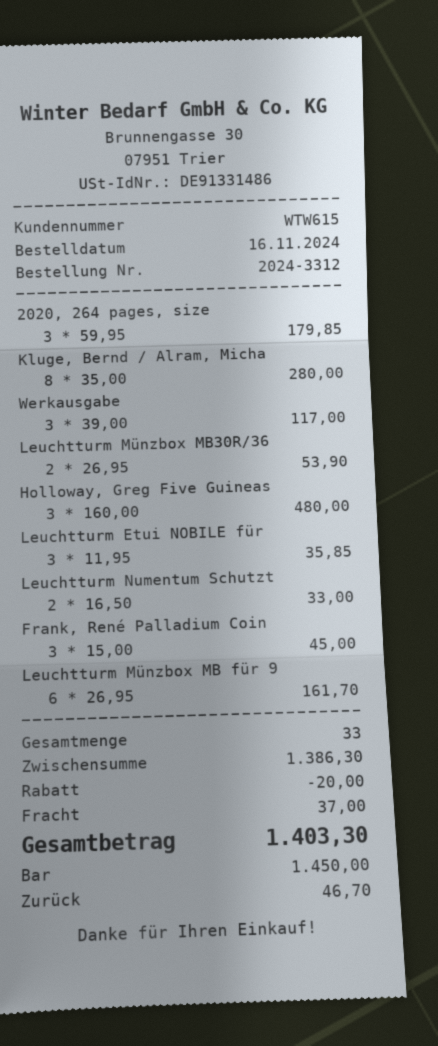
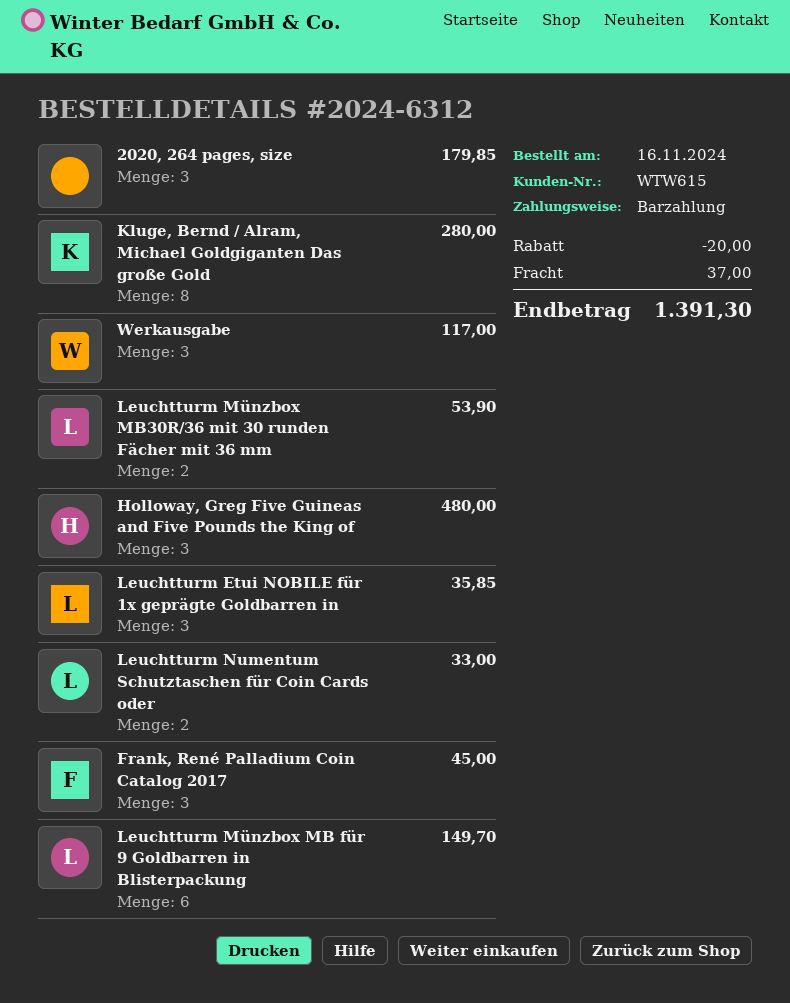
order number: 2024-3312 -> 2024-6312
Leuchtturm Münzbox MB für 9: 6 for 161.70 -> 6 for 149.70
total: 1403.30 -> 1391.30

